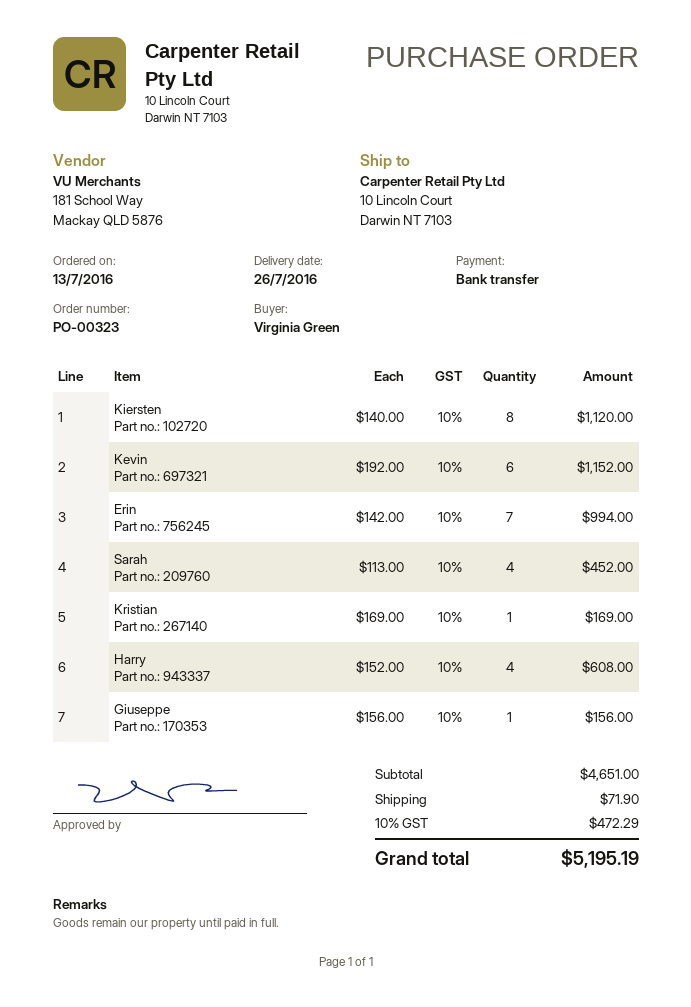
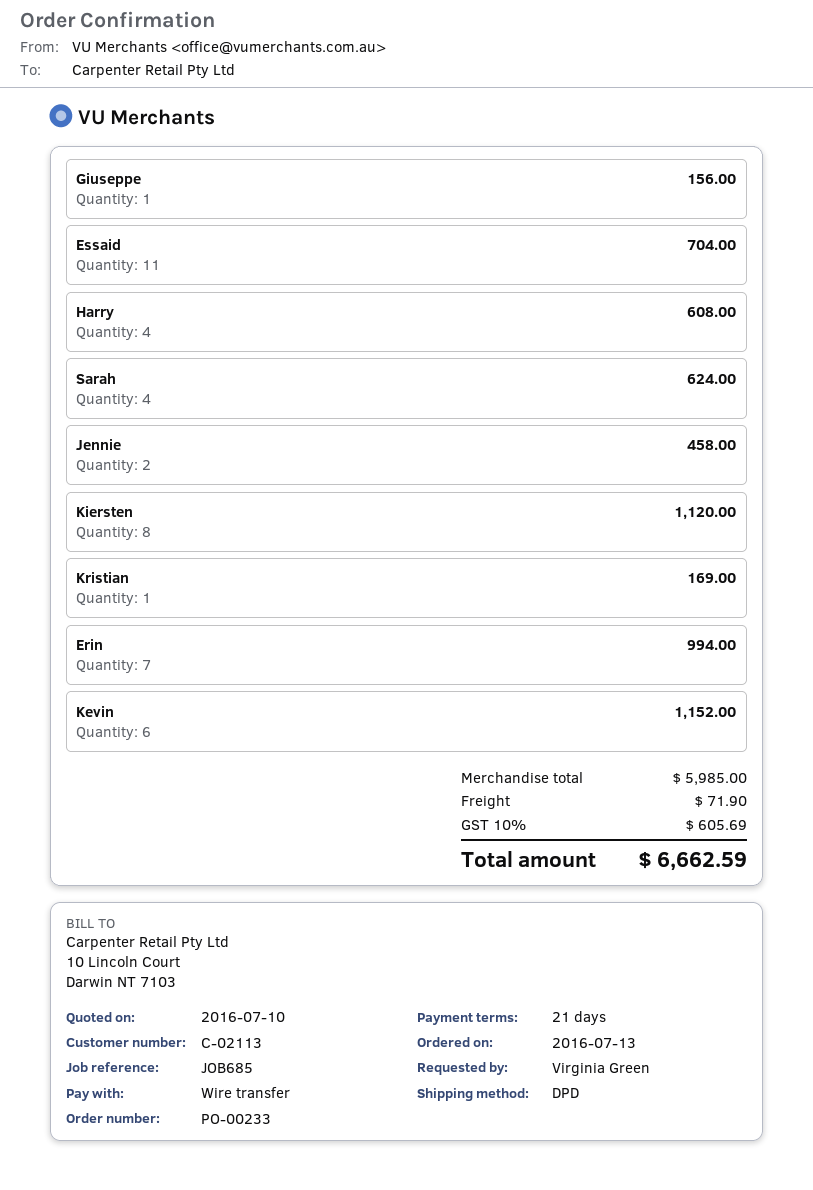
order number: PO-00323 -> PO-00233
Sarah: 4 for 452.00 -> 4 for 624.00
Essaid: none -> 11 for 704.00
Jennie: none -> 2 for 458.00
subtotal: 4651.00 -> 5985.00
tax: 10% = 472.29 -> 10% = 605.69
total: 5195.19 -> 6662.59

